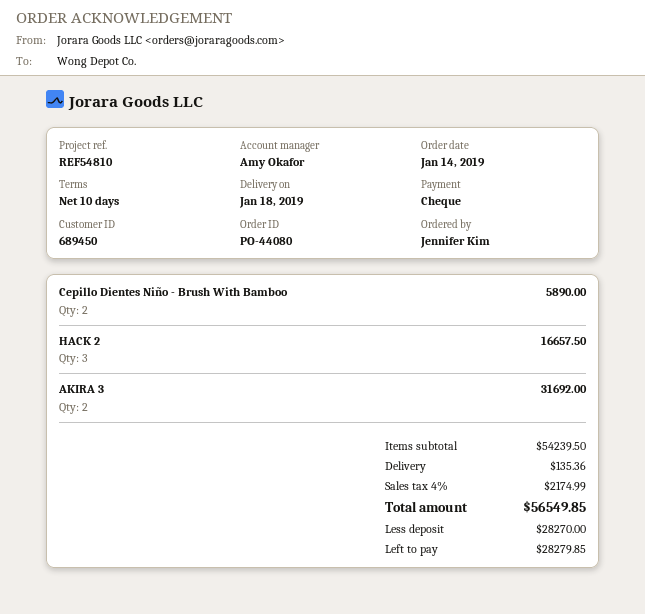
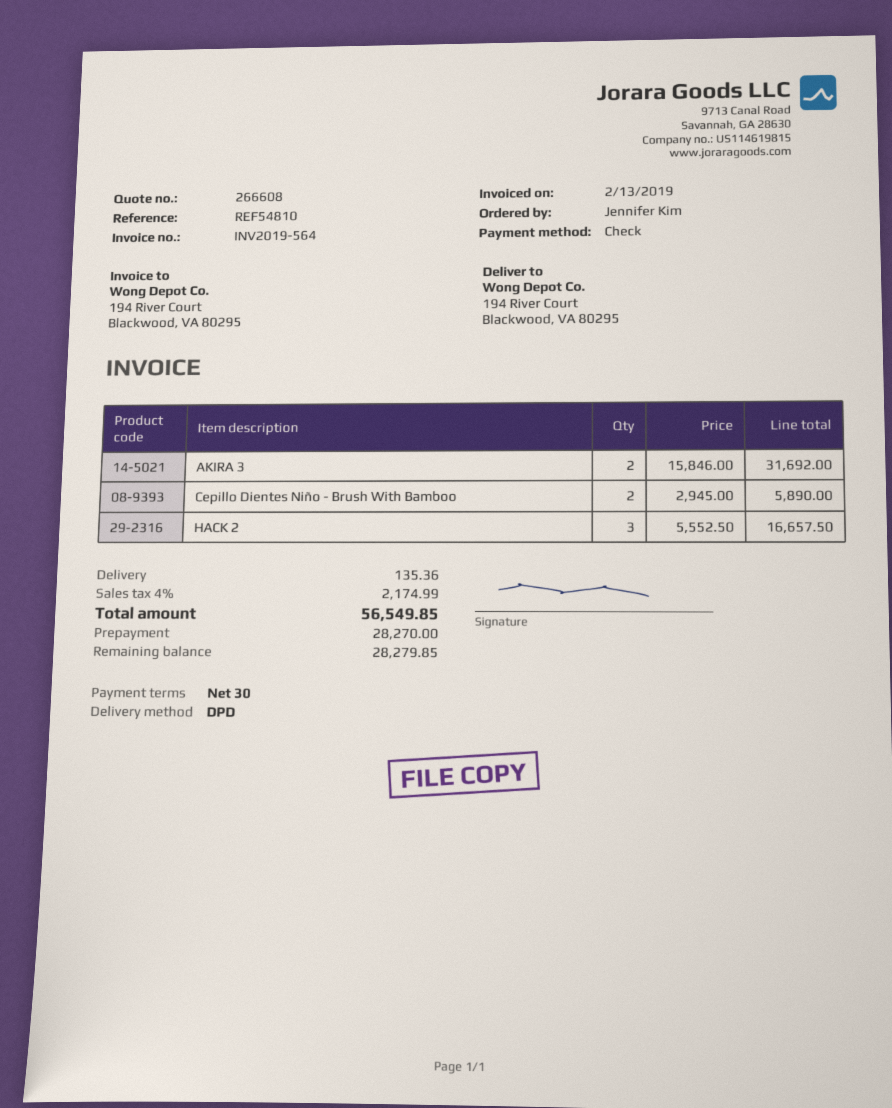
payment terms: 10 days -> 30 days

